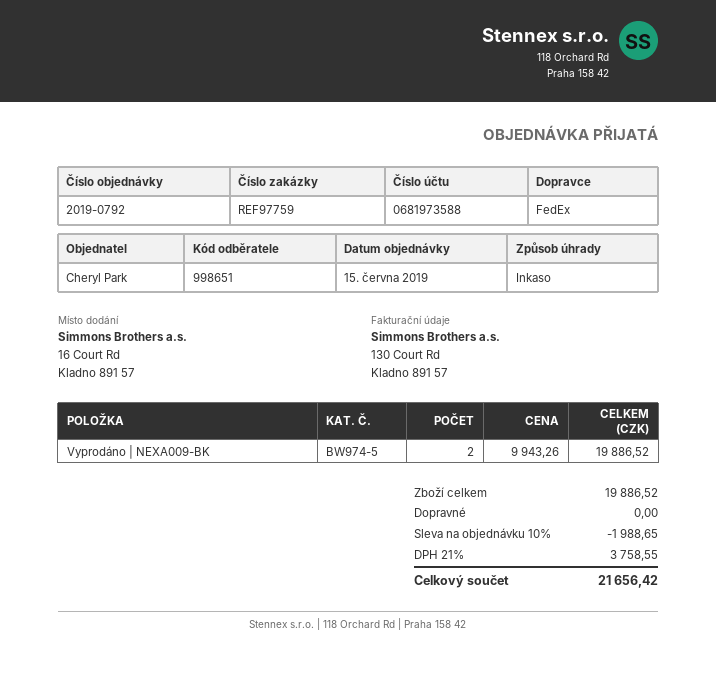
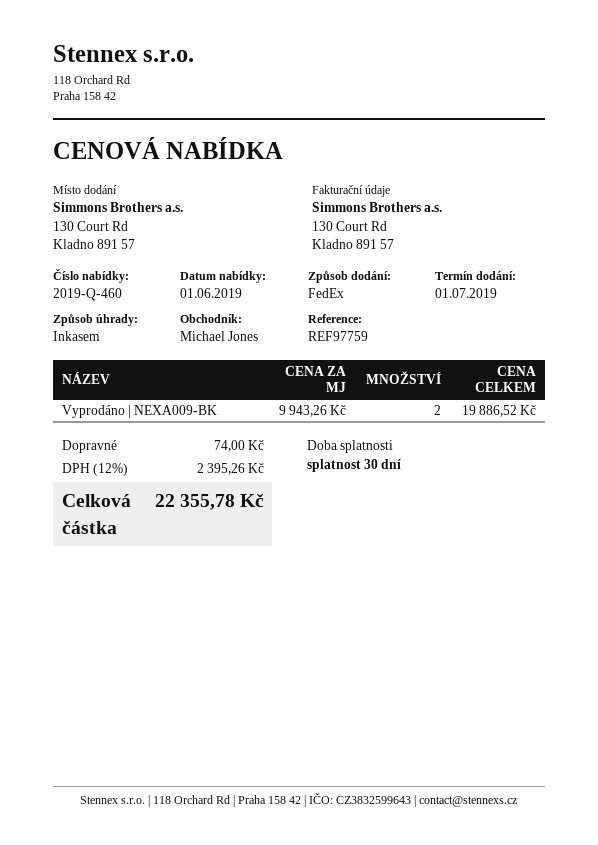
ship to: 16 Court Rd, Kladno 891 57 -> 130 Court Rd, Kladno 891 57
discount: 10% = 1988.65 -> none
shipping: 0.00 -> 74.00
tax: 21% = 3758.55 -> 12% = 2395.26
total: 21656.42 -> 22355.78

